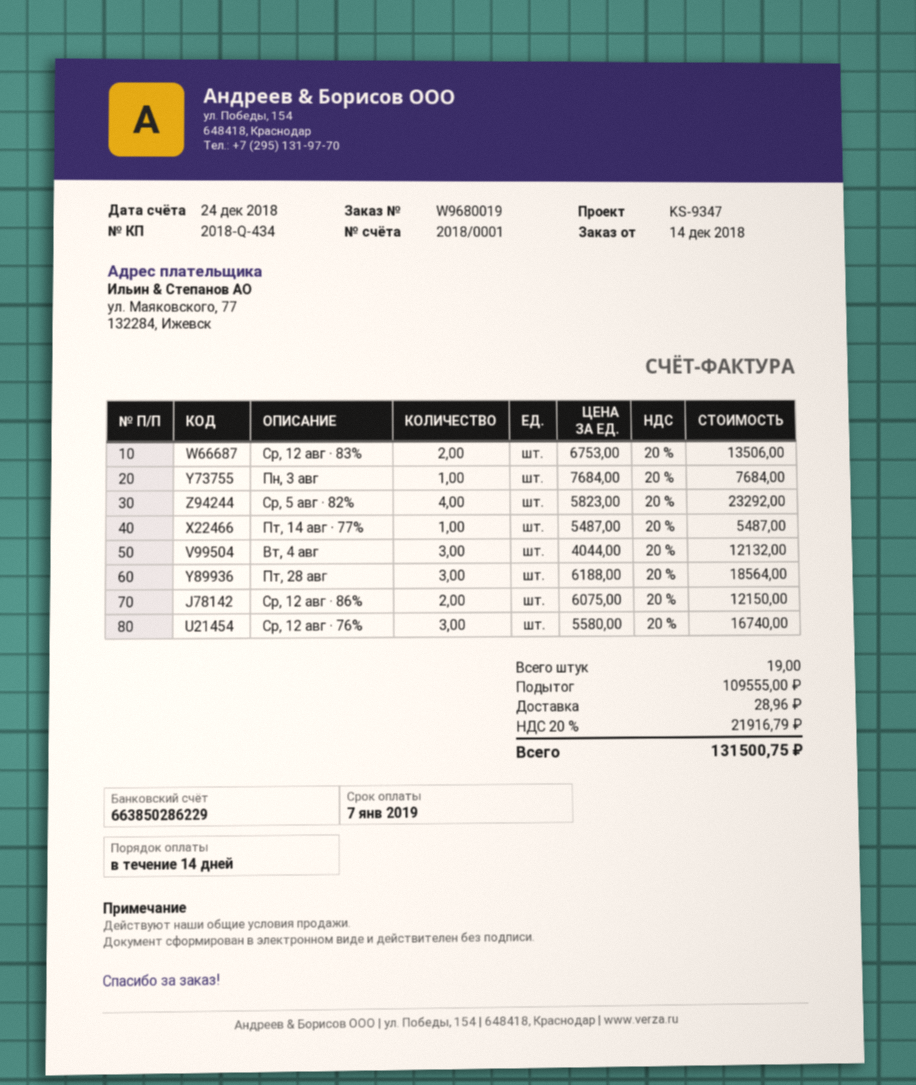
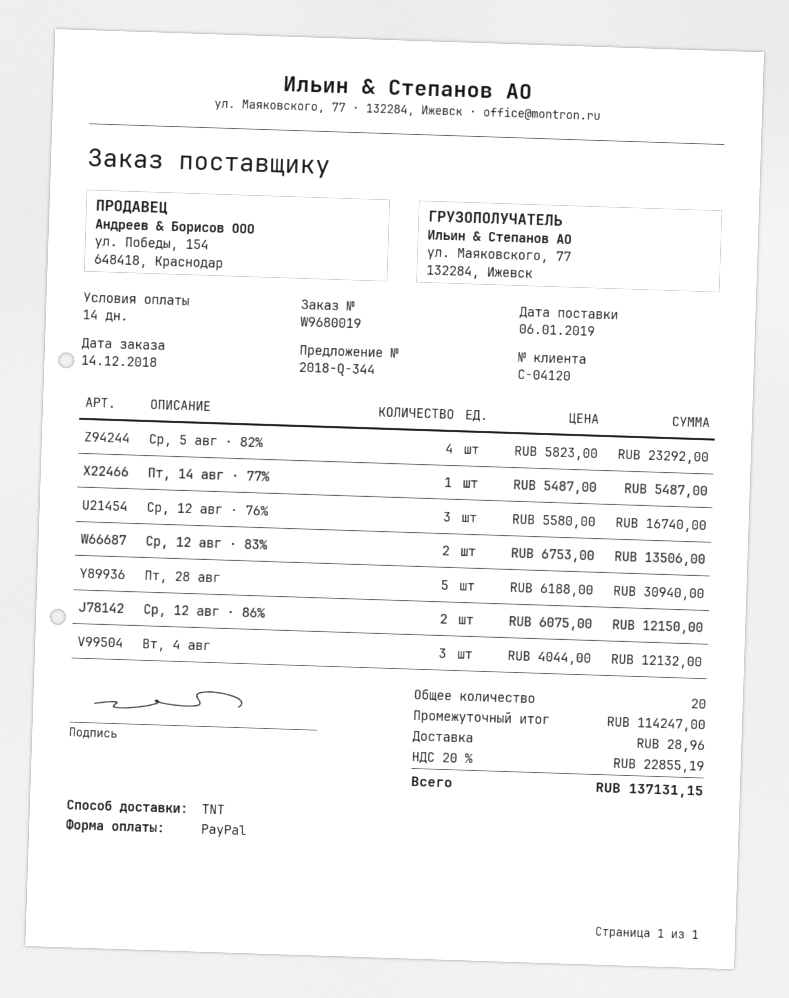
quote number: 2018-Q-434 -> 2018-Q-344
Пн, 3 авг: 1 x 7684.00 = 7684.00 -> none
Пт, 28 авг: 3 x 6188.00 = 18564.00 -> 5 x 6188.00 = 30940.00
total quantity: 19 -> 20
subtotal: 109555.00 -> 114247.00
tax: 20% = 21916.79 -> 20% = 22855.19
total: 131500.75 -> 137131.15

